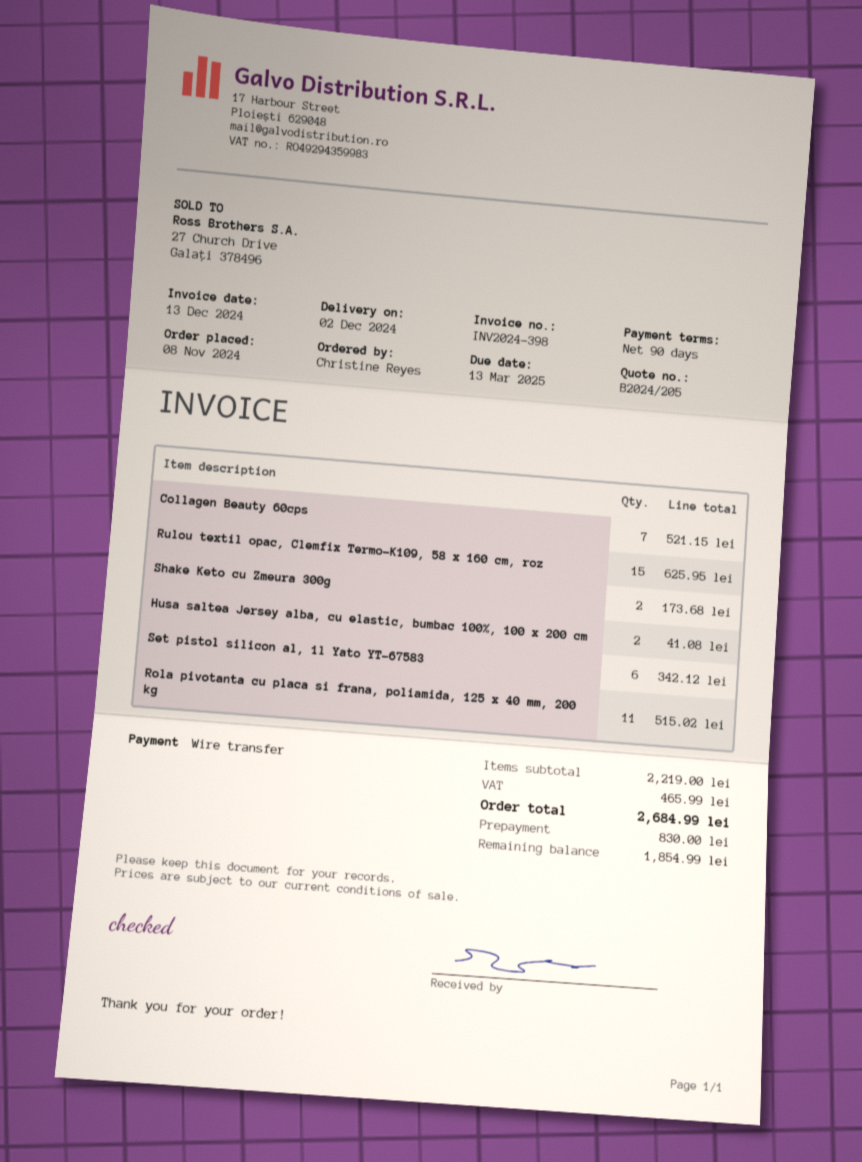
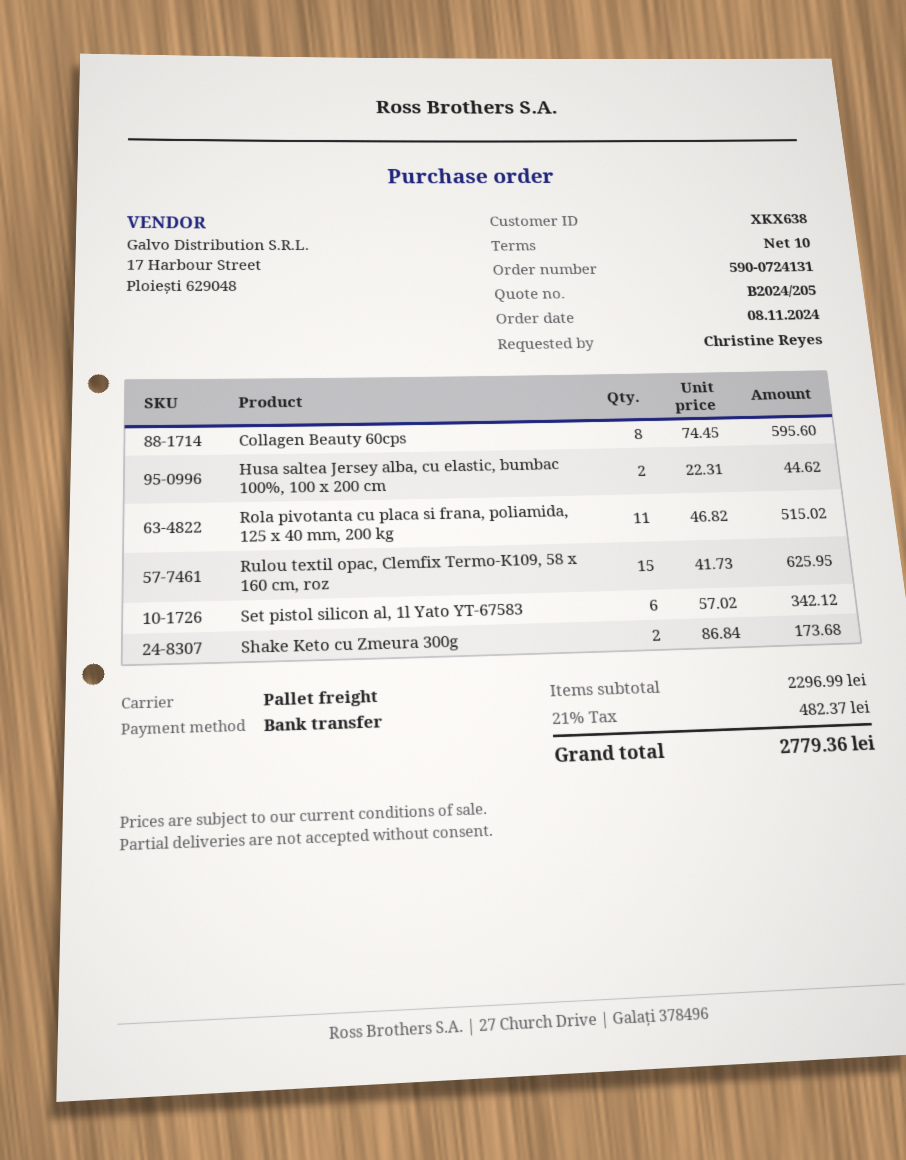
payment terms: 90 days -> 10 days
Collagen Beauty 60cps: 7 for 521.15 -> 8 for 595.60
Husa saltea Jersey alba, cu elastic, bumbac 100%, 100 x 200 cm: 2 for 41.08 -> 2 for 44.62
subtotal: 2219.00 -> 2296.99
tax: 465.99 -> 482.37
total: 2684.99 -> 2779.36

